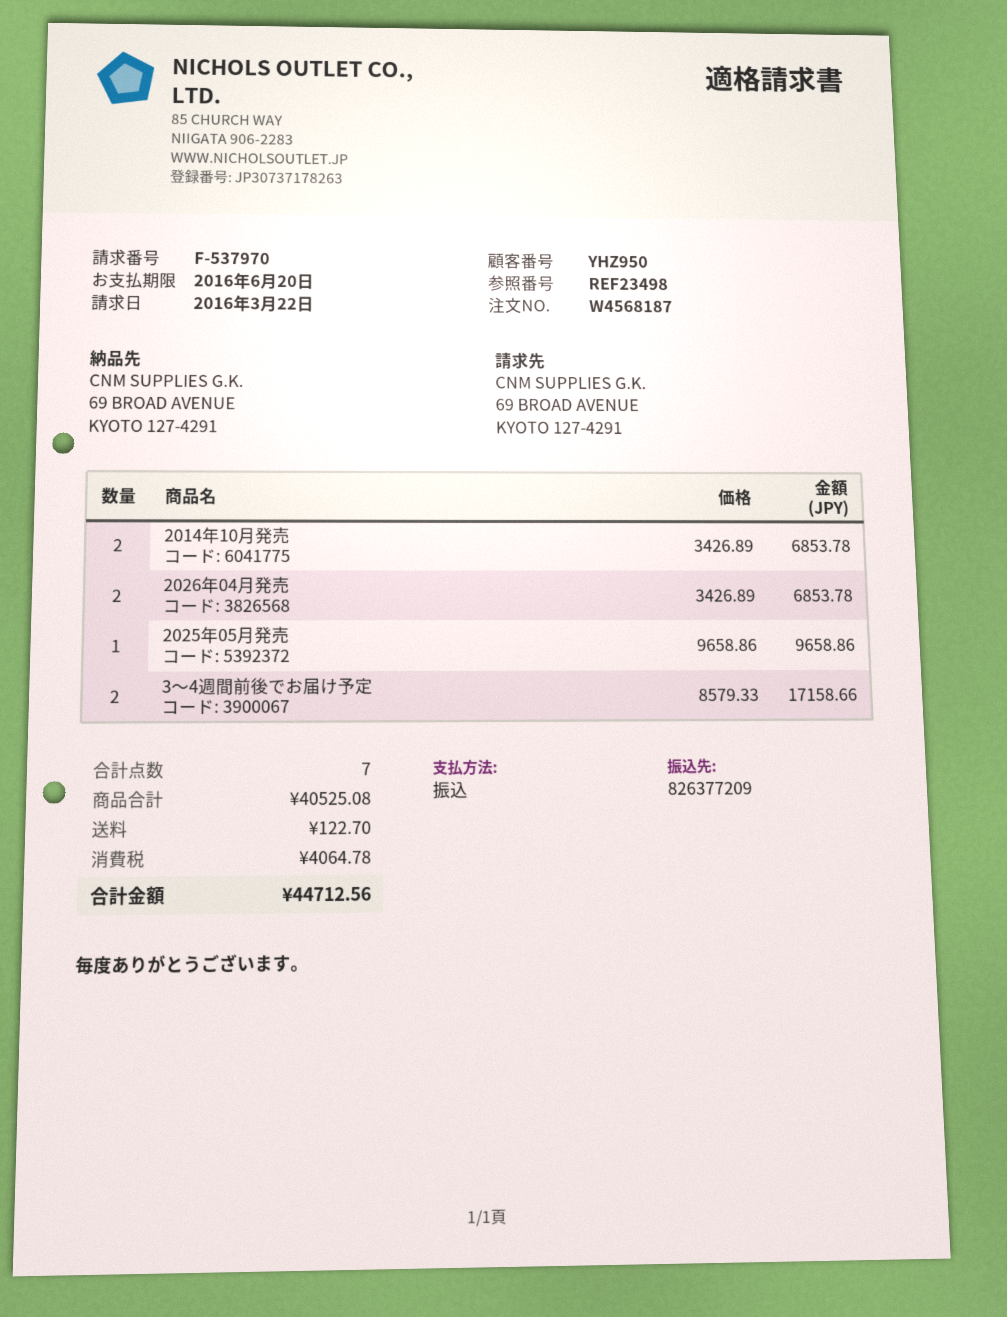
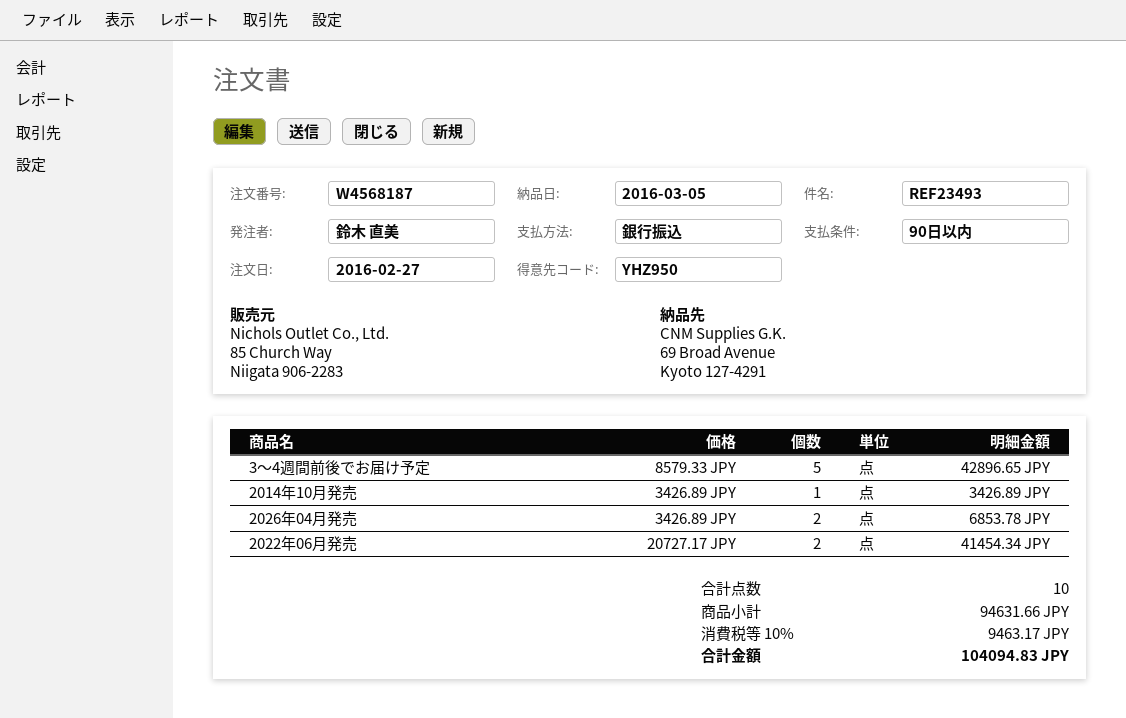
reference: REF23498 -> REF23493
2014年10月発売: 2 x 3426.89 = 6853.78 -> 1 x 3426.89 = 3426.89
2025年05月発売: 1 x 9658.86 = 9658.86 -> none
3〜4週間前後でお届け予定: 2 x 8579.33 = 17158.66 -> 5 x 8579.33 = 42896.65
2022年06月発売: none -> 2 x 20727.17 = 41454.34
total quantity: 7 -> 10
subtotal: 40525.08 -> 94631.66
shipping: 122.70 -> none
tax: 4064.78 -> 9463.17
total: 44712.56 -> 104094.83

